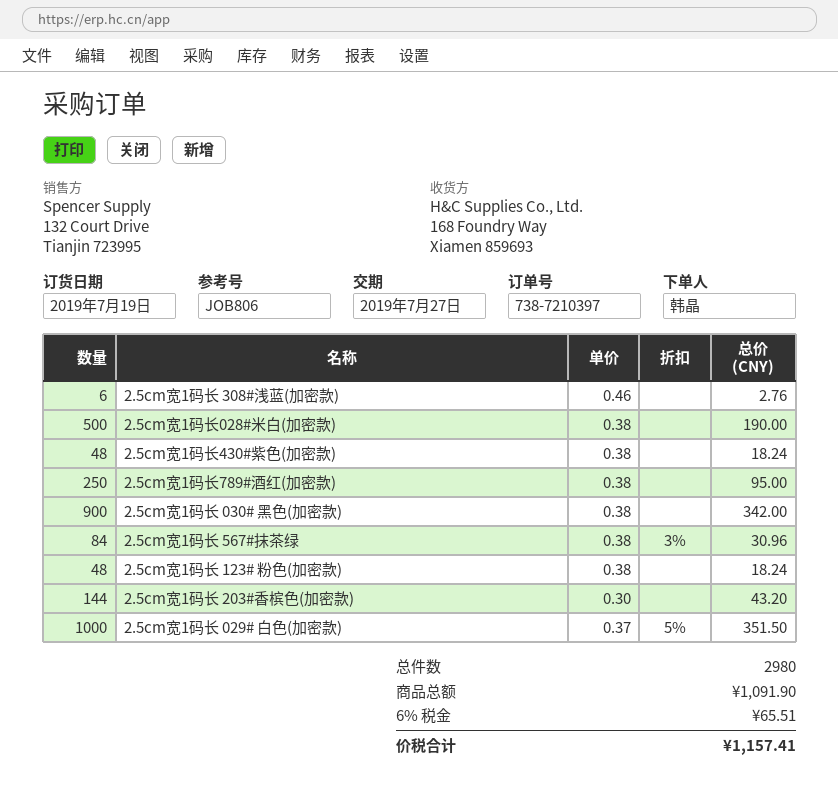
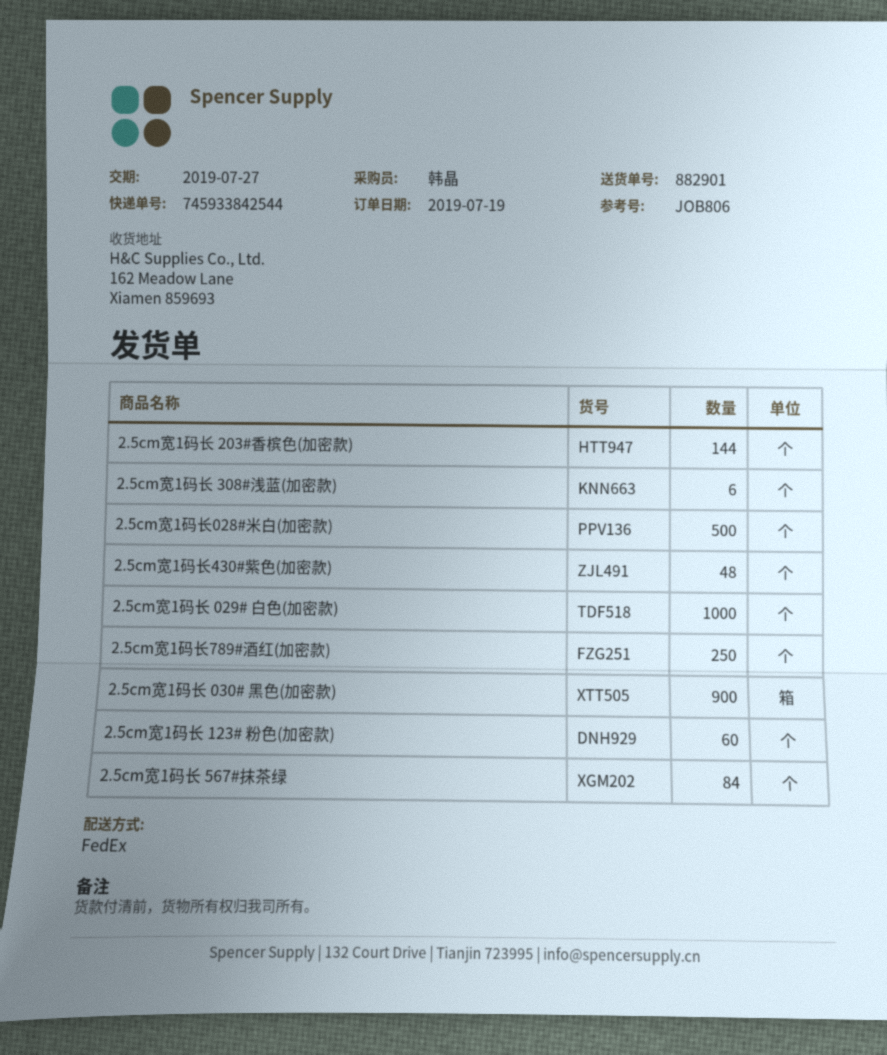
ship to: 168 Foundry Way, Xiamen 859693 -> 162 Meadow Lane, Xiamen 859693
2.5cm宽1码长 123# 粉色(加密款): 48 -> 60

